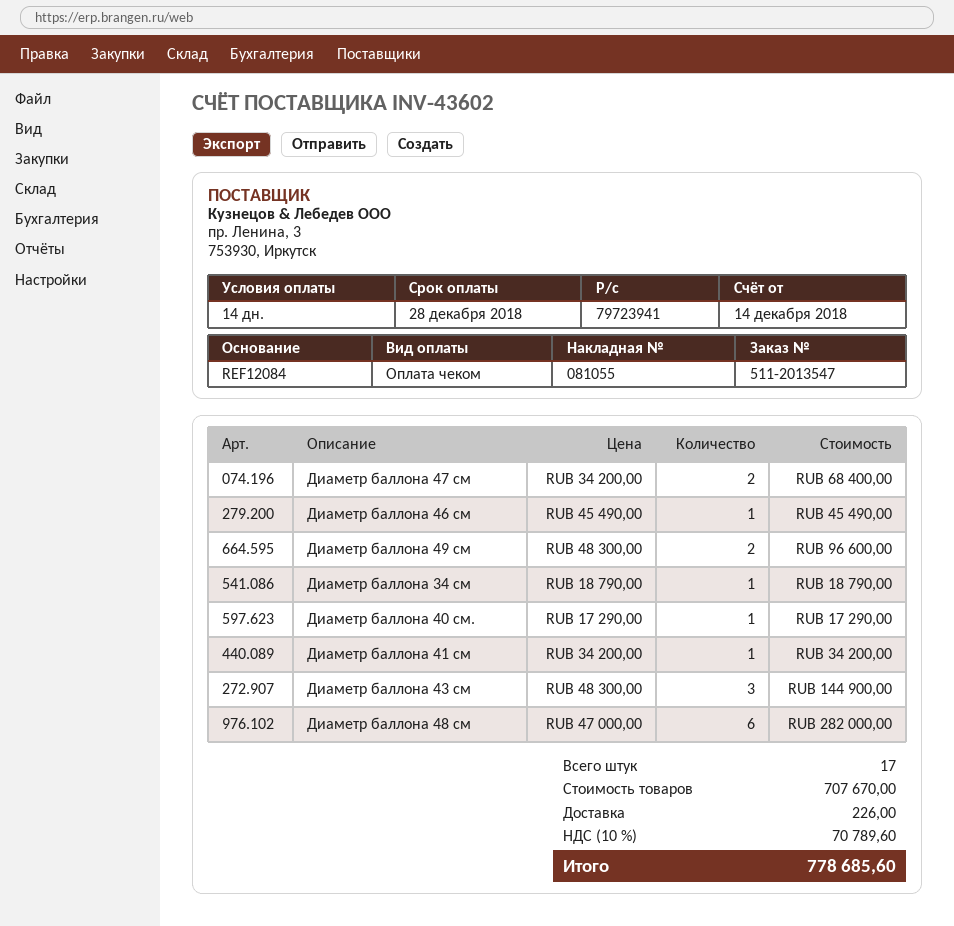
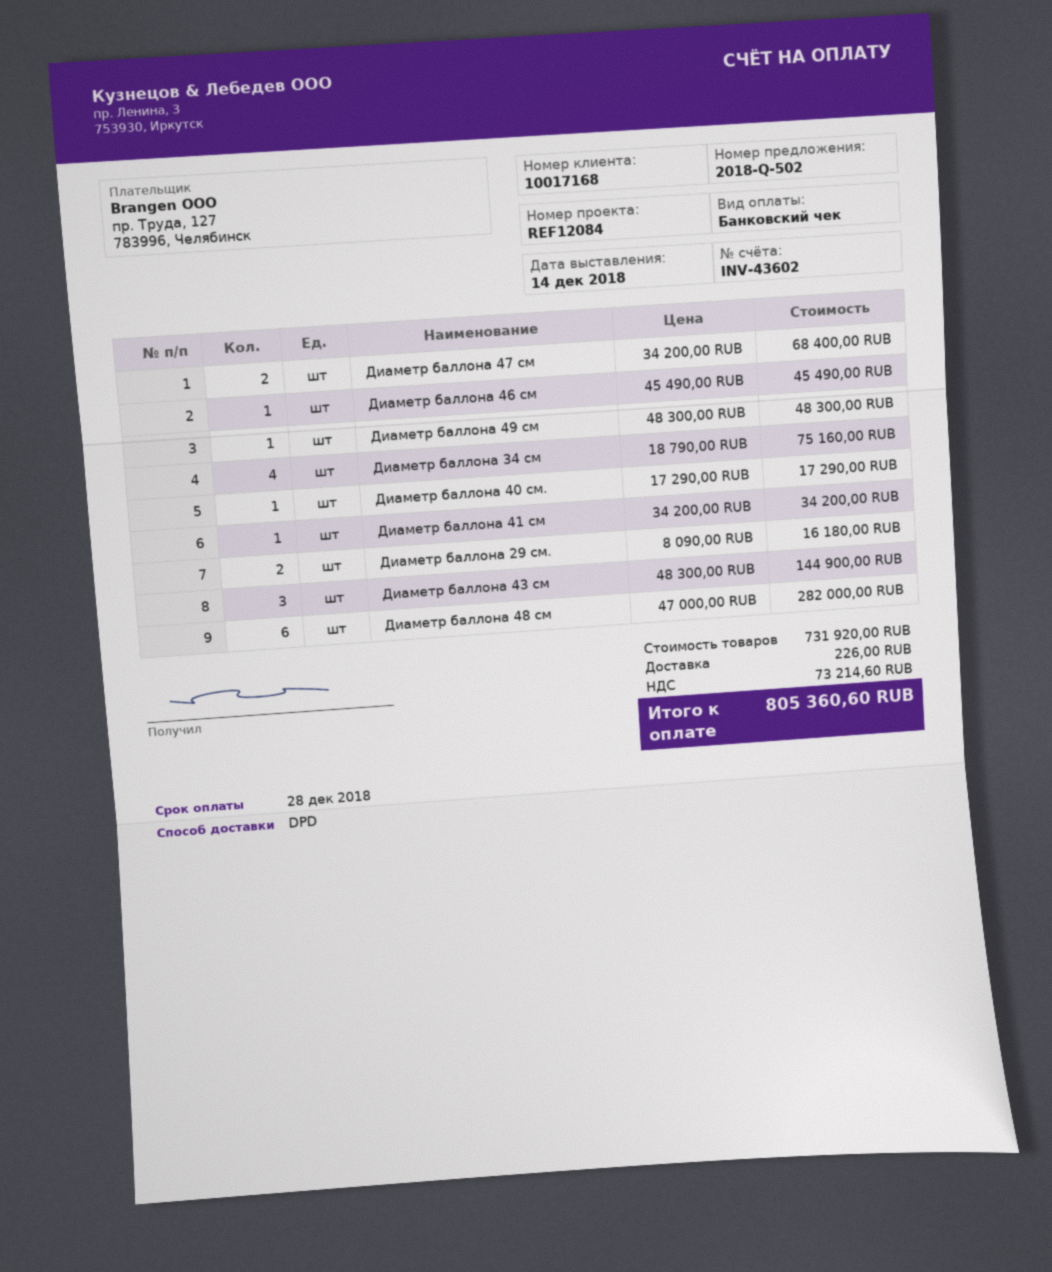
Диаметр баллона 49 см: 2 x 48300.00 = 96600.00 -> 1 x 48300.00 = 48300.00
Диаметр баллона 34 см: 1 x 18790.00 = 18790.00 -> 4 x 18790.00 = 75160.00
Диаметр баллона 29 см.: none -> 2 x 8090.00 = 16180.00
subtotal: 707670.00 -> 731920.00
tax: 70789.60 -> 73214.60
total: 778685.60 -> 805360.60

